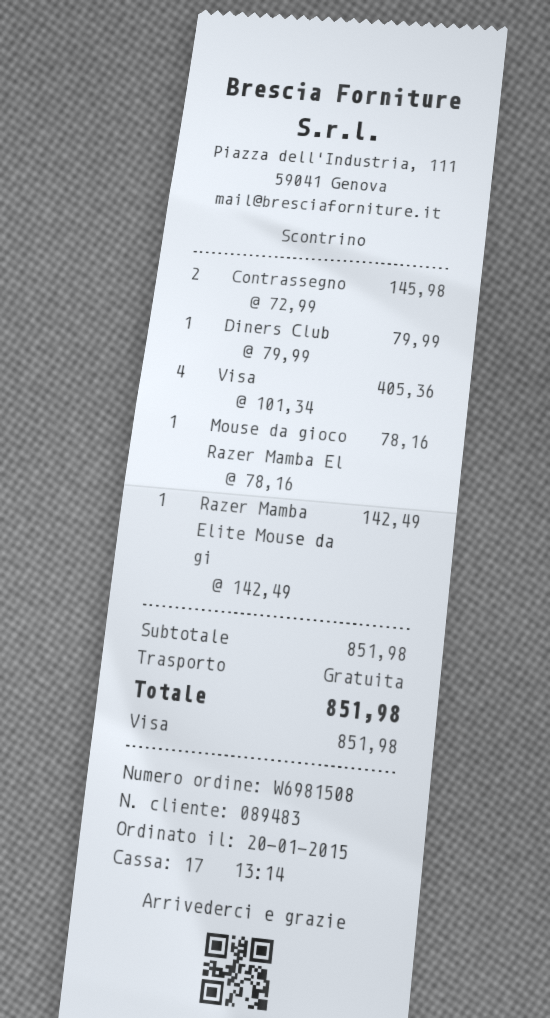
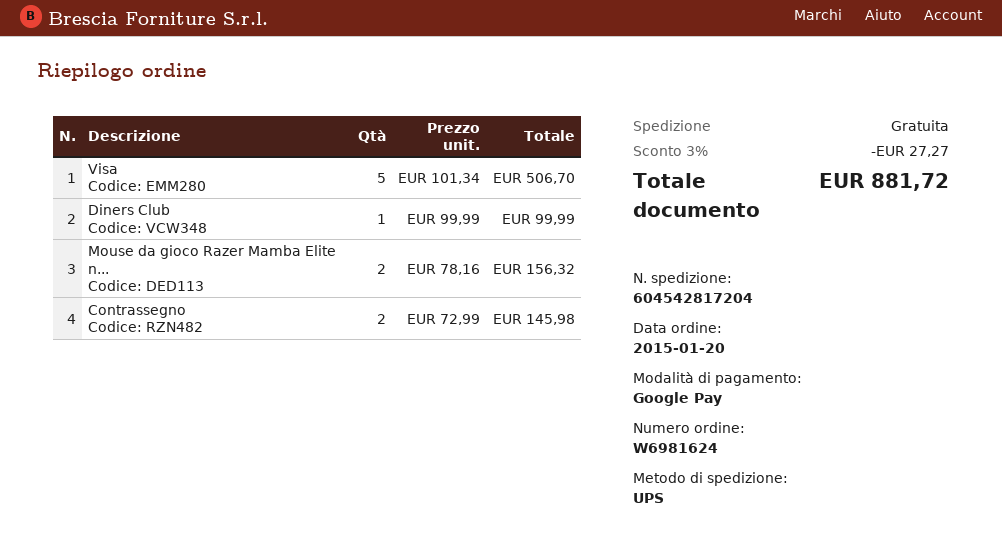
order number: W6981508 -> W6981624
payment method: Visa -> Google Pay
Diners Club: 1 x 79.99 = 79.99 -> 1 x 99.99 = 99.99
Visa: 4 x 101.34 = 405.36 -> 5 x 101.34 = 506.70
Mouse da gioco Razer Mamba El: 1 x 78.16 = 78.16 -> 2 x 78.16 = 156.32
Razer Mamba Elite Mouse da gi: 1 x 142.49 = 142.49 -> none
discount: none -> 3% = 27.27
total: 851.98 -> 881.72

